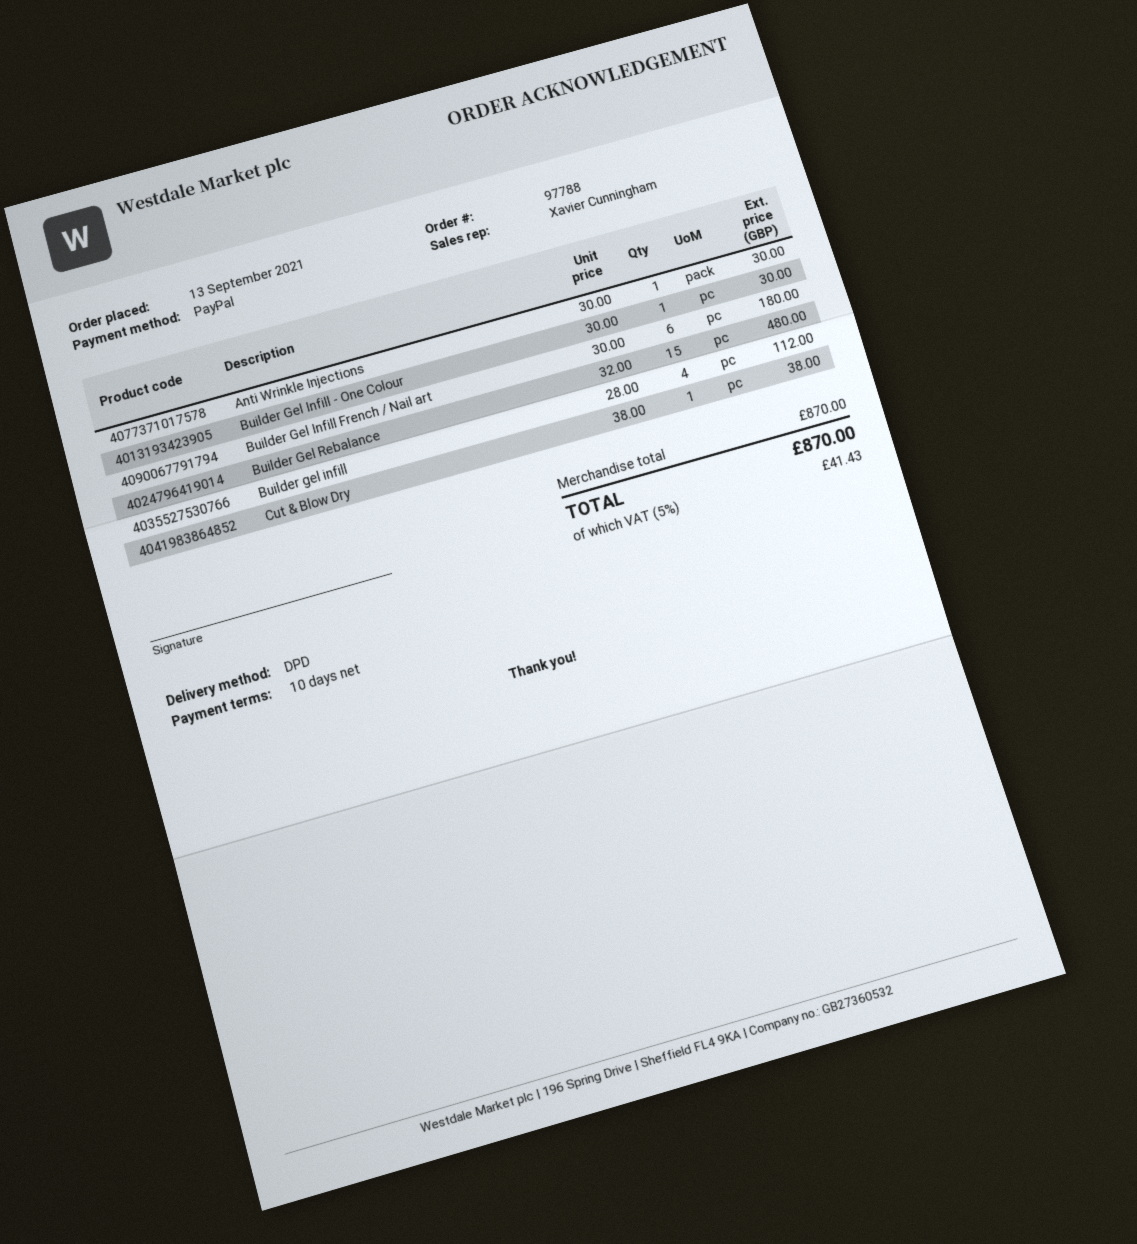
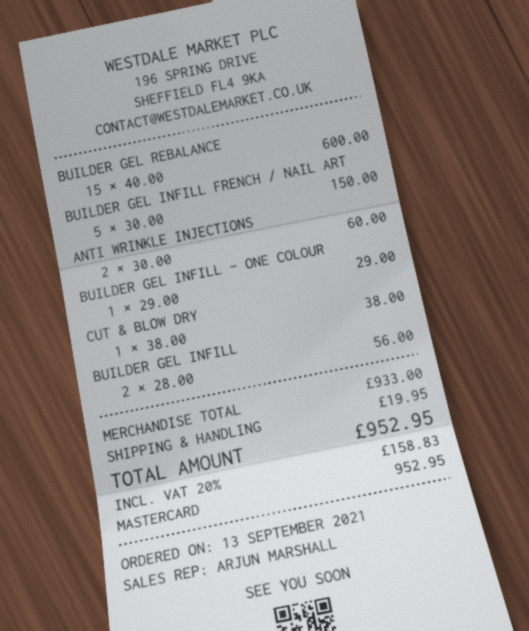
sales rep: Xavier Cunningham -> ARJUN MARSHALL
payment method: PayPal -> Mastercard
Anti Wrinkle Injections: 1 x 30.00 = 30.00 -> 2 x 30.00 = 60.00
Builder Gel Infill - One Colour: 1 x 30.00 = 30.00 -> 1 x 29.00 = 29.00
Builder Gel Infill French / Nail art: 6 x 30.00 = 180.00 -> 5 x 30.00 = 150.00
Builder Gel Rebalance: 15 x 32.00 = 480.00 -> 15 x 40.00 = 600.00
Builder gel infill: 4 x 28.00 = 112.00 -> 2 x 28.00 = 56.00
subtotal: 870.00 -> 933.00
shipping: none -> 19.95
tax: 5% = 41.43 -> 20% = 158.83
total: 870.00 -> 952.95

